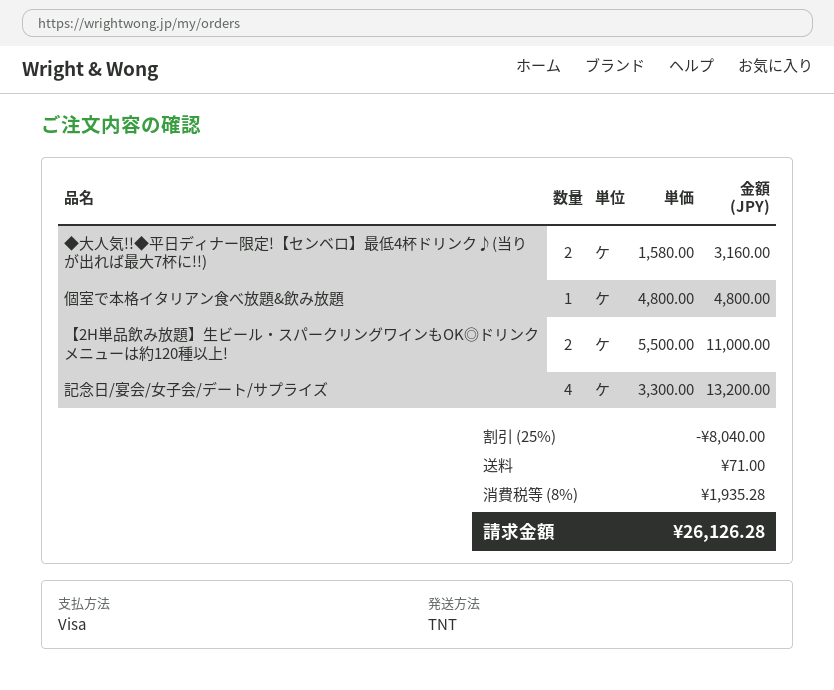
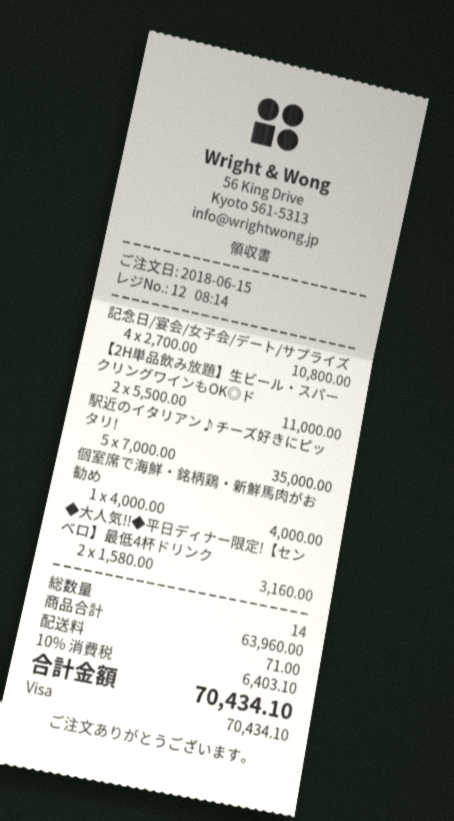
個室で本格イタリアン食べ放題&飲み放題: 1 x 4800.00 = 4800.00 -> none
記念日/宴会/女子会/デート/サプライズ: 4 x 3300.00 = 13200.00 -> 4 x 2700.00 = 10800.00
駅近のイタリアン♪チーズ好きにピッタリ!: none -> 5 x 7000.00 = 35000.00
個室席で海鮮・銘柄鶏・新鮮馬肉がお勧め: none -> 1 x 4000.00 = 4000.00
discount: 25% = 8040.00 -> none
tax: 8% = 1935.28 -> 10% = 6403.10
total: 26126.28 -> 70434.10

